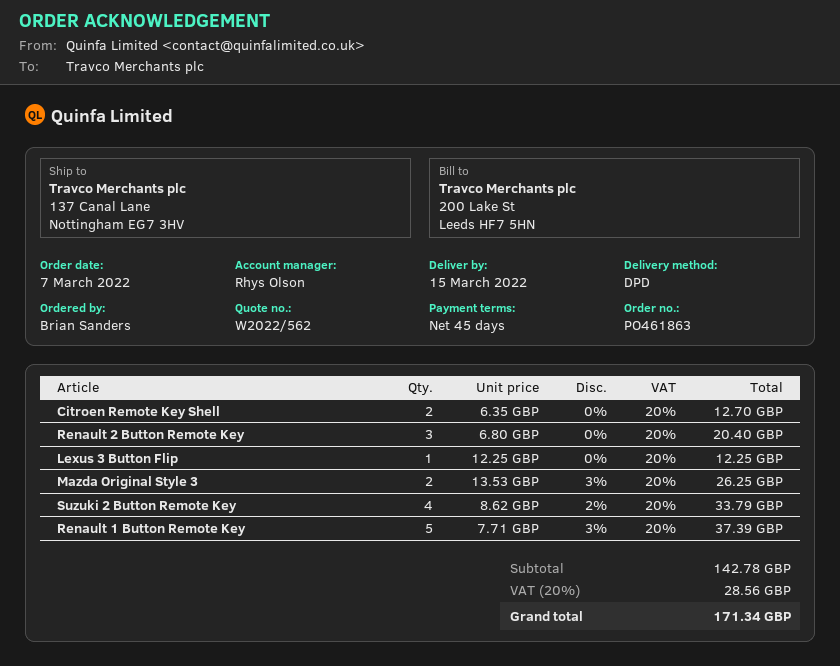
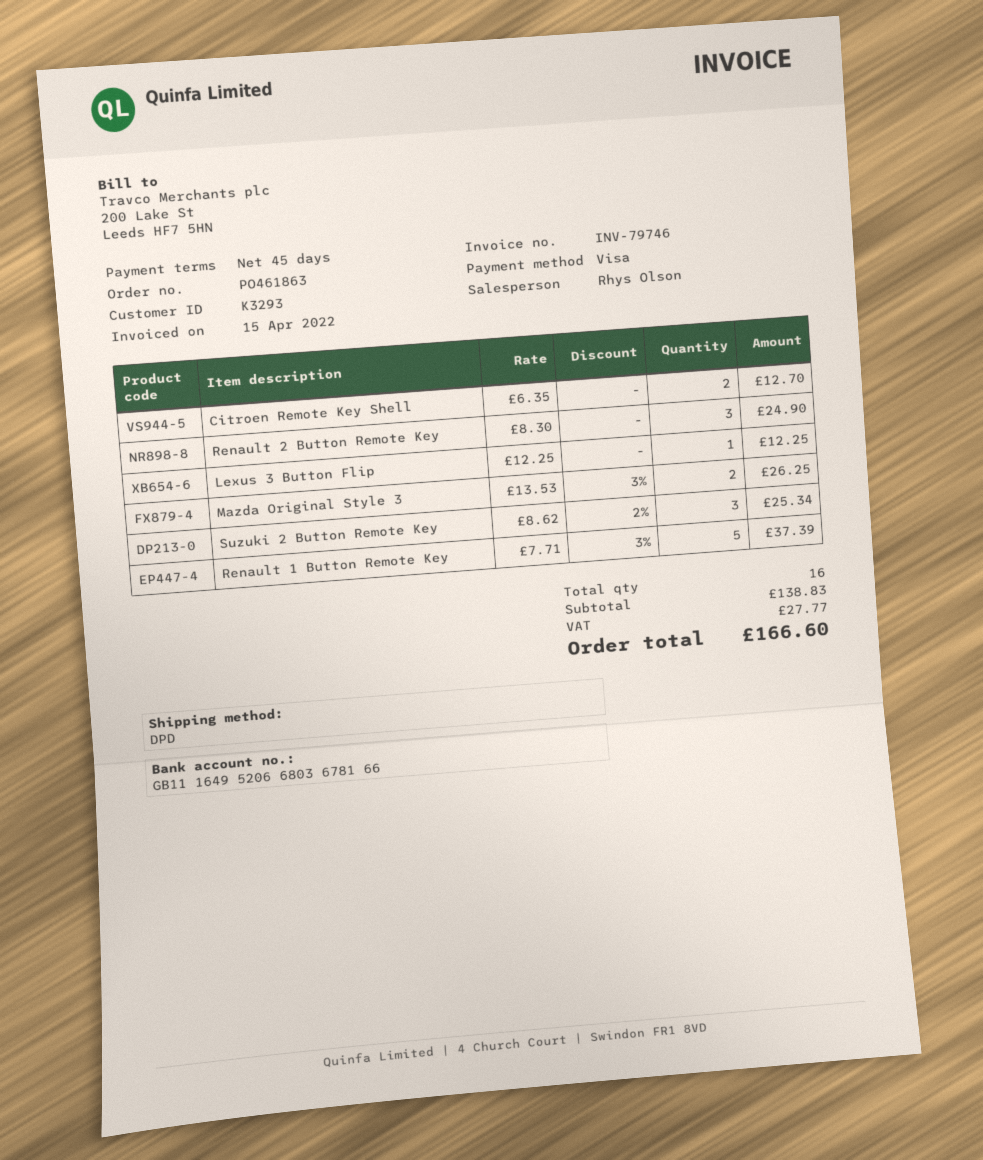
Renault 2 Button Remote Key: 3 x 6.80 = 20.40 -> 3 x 8.30 = 24.90
Suzuki 2 Button Remote Key: 4 x 8.62 - 2% = 33.79 -> 3 x 8.62 - 2% = 25.34
subtotal: 142.78 -> 138.83
tax: 28.56 -> 27.77
total: 171.34 -> 166.60

